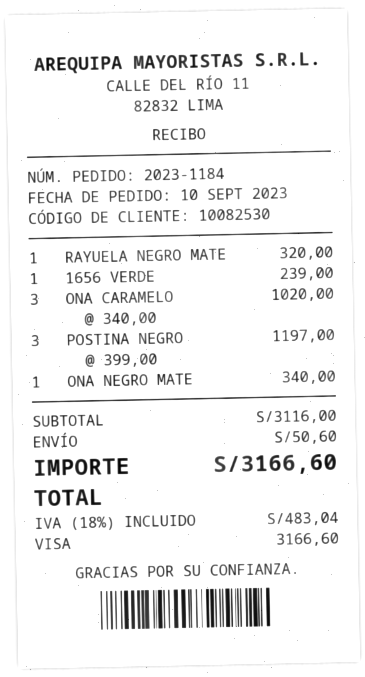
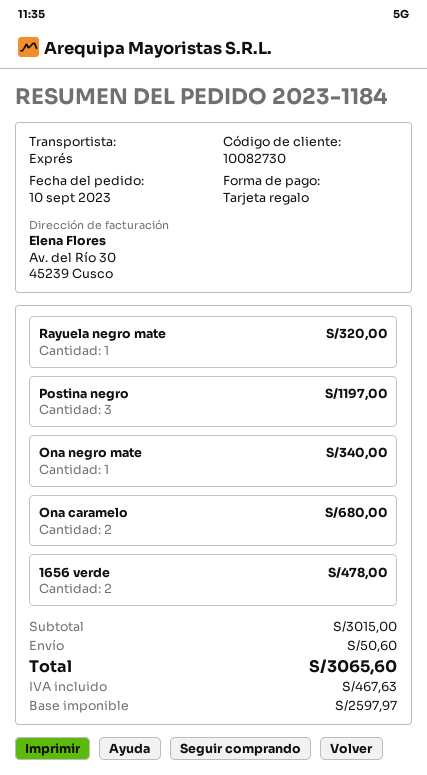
customer number: 10082530 -> 10082730
payment method: Visa -> gift card
1656 VERDE: 1 for 239.00 -> 2 for 478.00
ONA CARAMELO: 3 for 1020.00 -> 2 for 680.00
subtotal: 3116.00 -> 3015.00
tax: 483.04 -> 467.63
total: 3166.60 -> 3065.60

